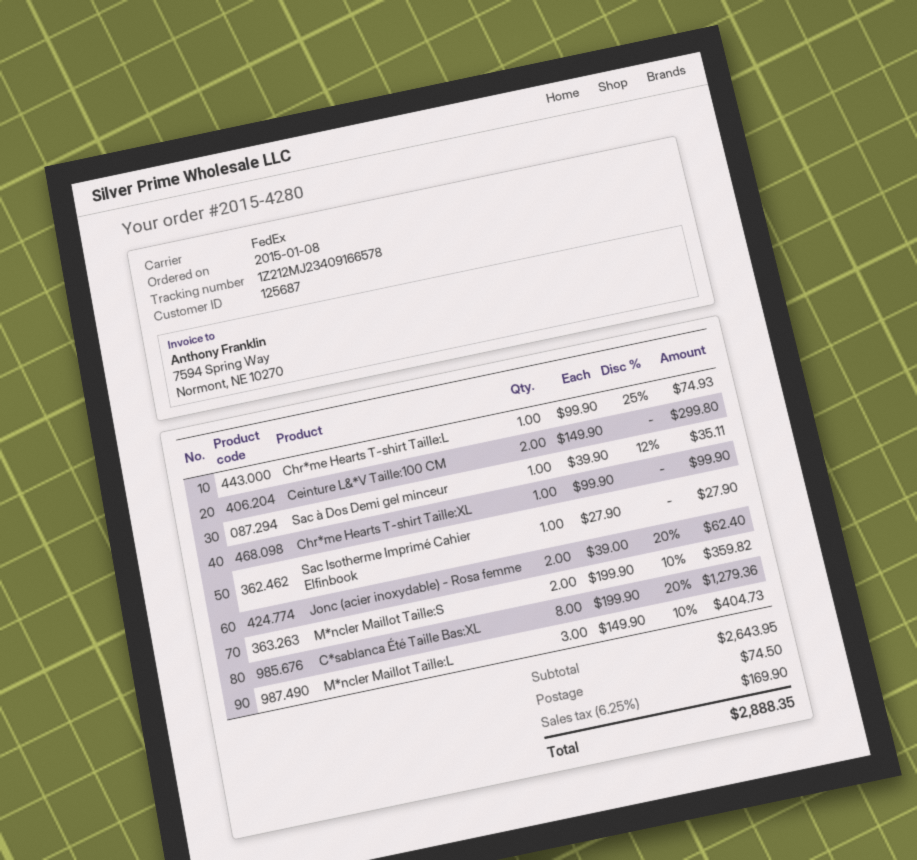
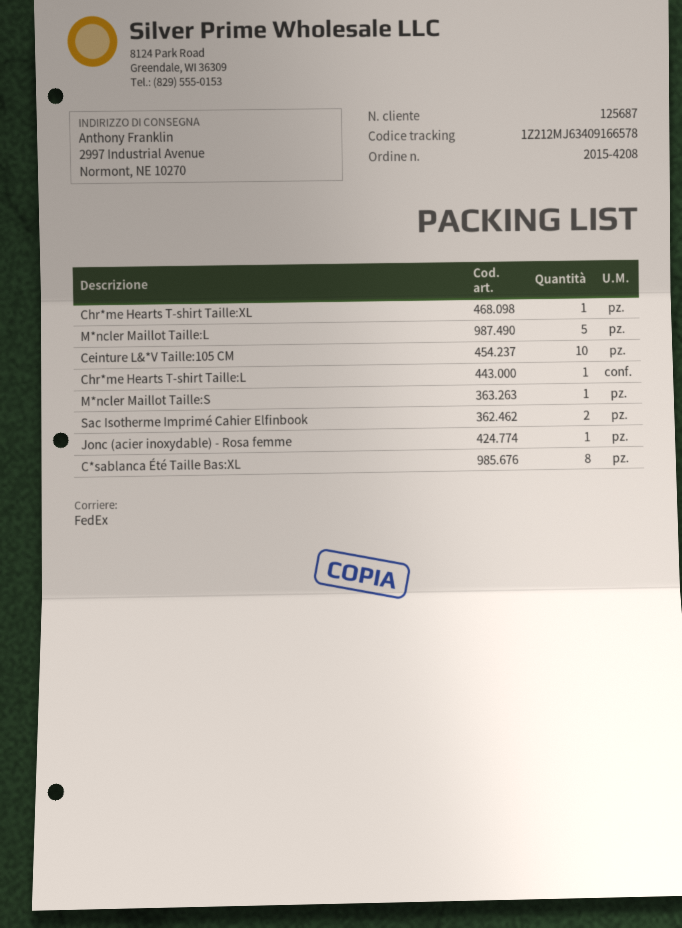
order number: 2015-4280 -> 2015-4208
tracking number: 1Z212MJ23409166578 -> 1Z212MJ63409166578
Ceinture L&*V Taille:100 CM: 2 -> none
Sac à Dos Demi gel minceur: 1 -> none
Sac Isotherme Imprimé Cahier Elfinbook: 1 -> 2
Jonc (acier inoxydable) - Rosa femme: 2 -> 1
M*ncler Maillot Taille:S: 2 -> 1
M*ncler Maillot Taille:L: 3 -> 5
Ceinture L&*V Taille:105 CM: none -> 10

